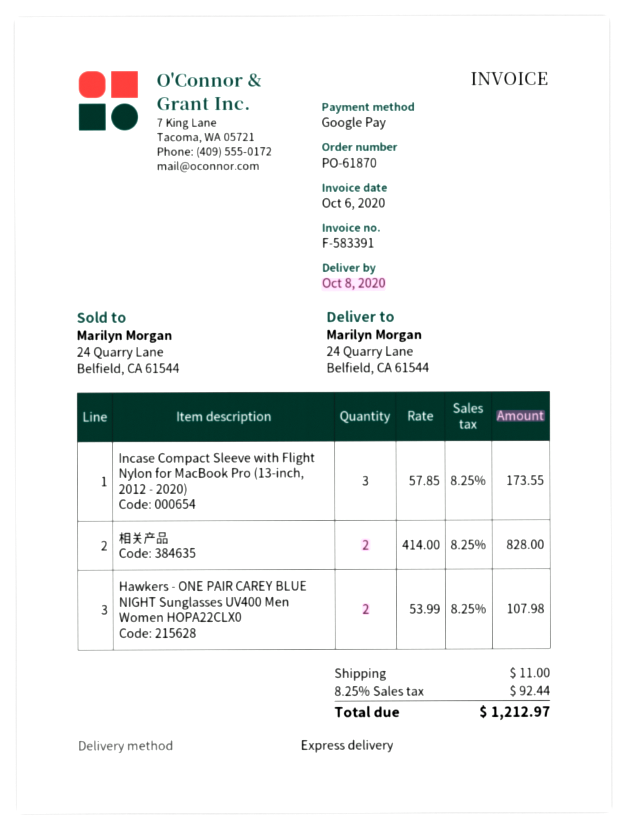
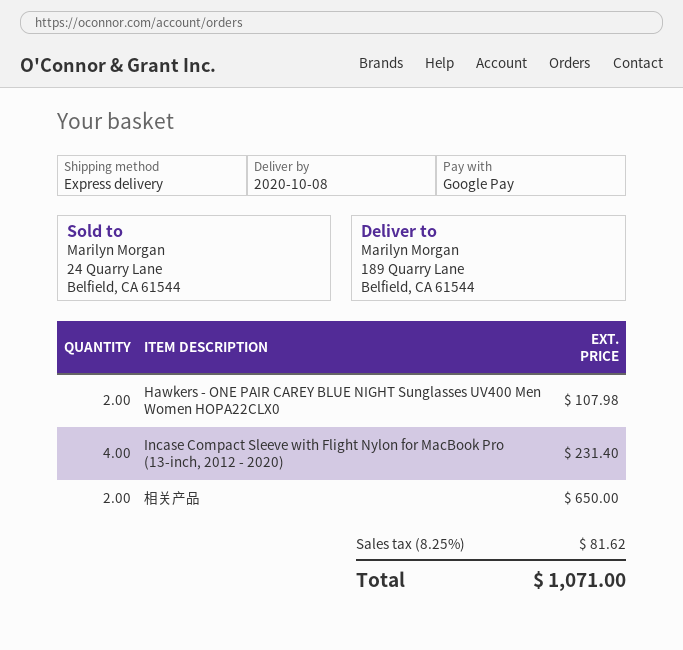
ship to: 24 Quarry Lane, Belfield, CA 61544 -> 189 Quarry Lane, Belfield, CA 61544
Incase Compact Sleeve with Flight Nylon for MacBook Pro (13-inch, 2012 - 2020): 3 for 173.55 -> 4 for 231.40
相关产品: 2 for 828.00 -> 2 for 650.00
shipping: 11.00 -> none
tax: 8.25% = 92.44 -> 8.25% = 81.62
total: 1212.97 -> 1071.00

